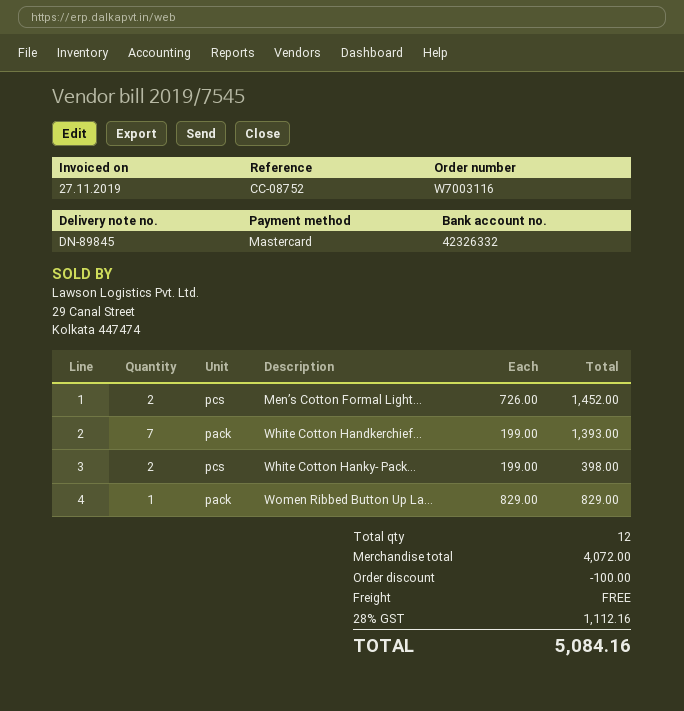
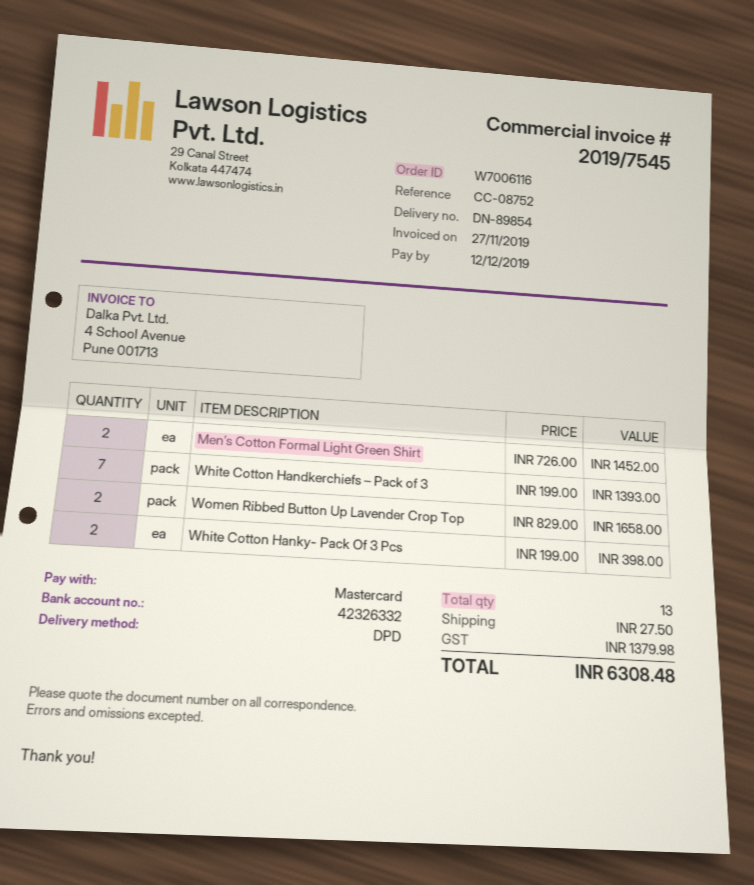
order number: W7003116 -> W7006116
delivery note number: DN-89845 -> DN-89854
Women Ribbed Button Up La...: 1 x 829.00 = 829.00 -> 2 x 829.00 = 1658.00
total quantity: 12 -> 13
discount: 100.00 -> none
shipping: 0.00 -> 27.50
tax: 1112.16 -> 1379.98
total: 5084.16 -> 6308.48

